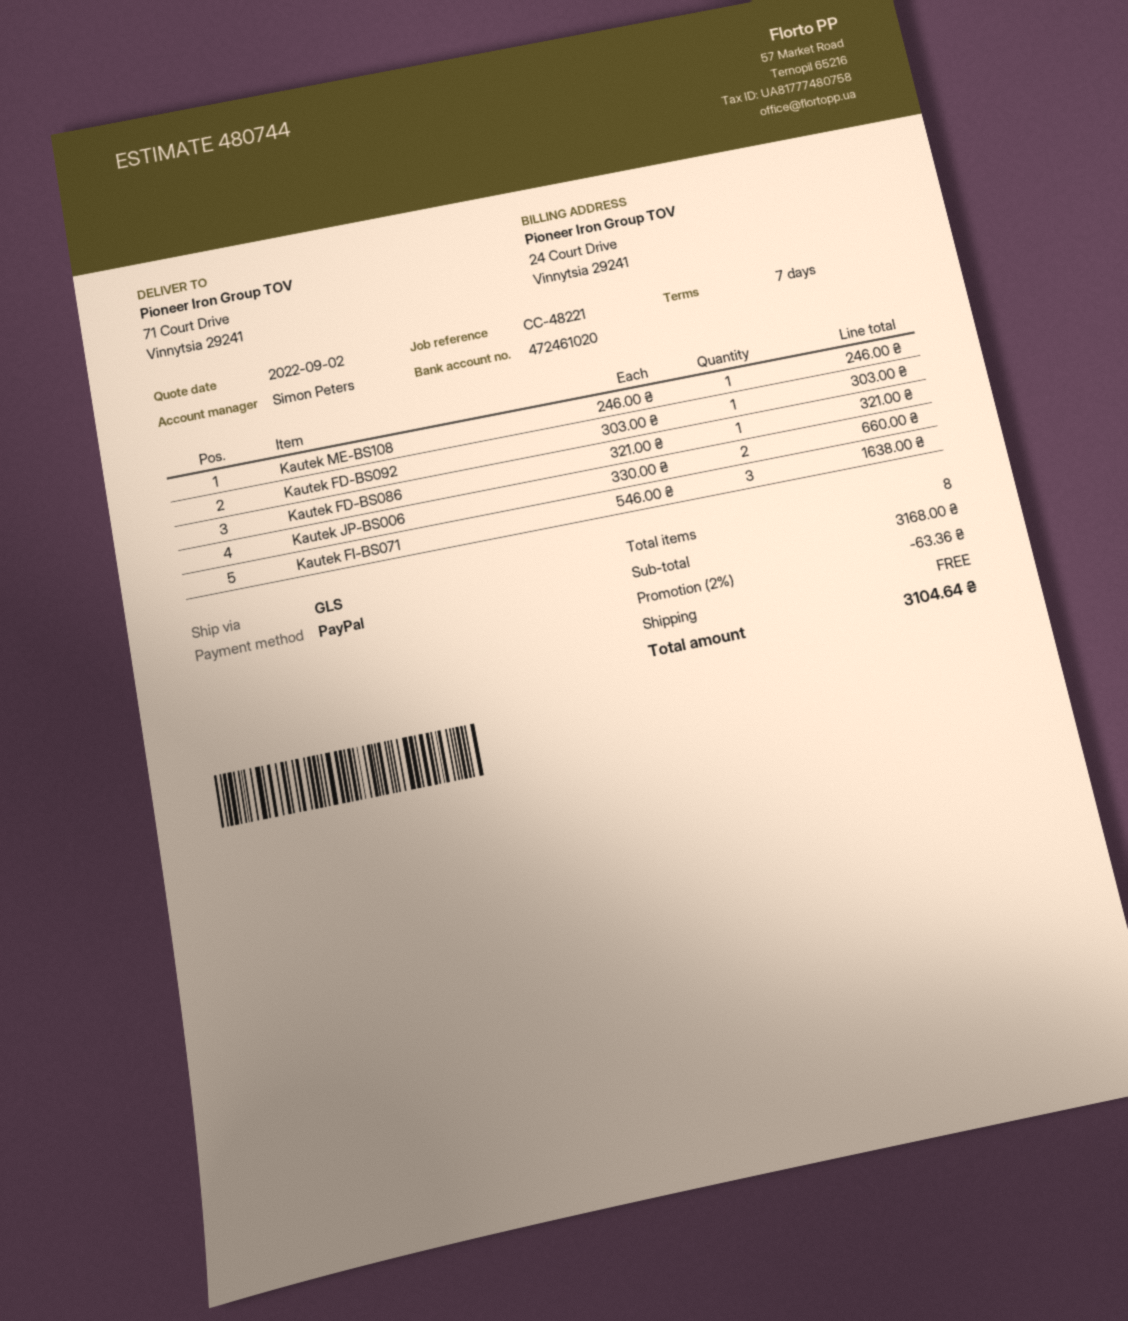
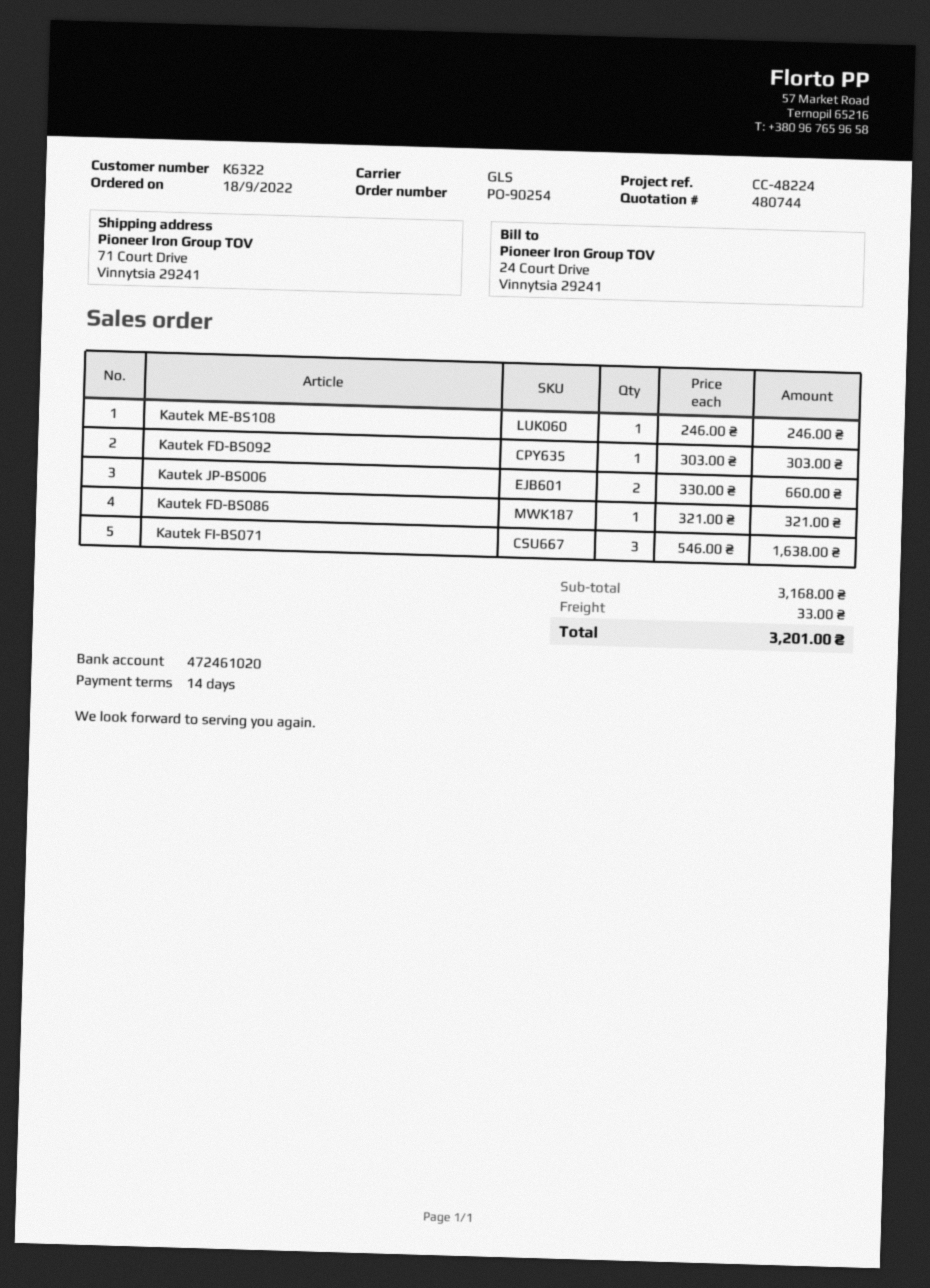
payment terms: 7 days -> 14 days
reference: CC-48221 -> CC-48224
discount: 2% = 63.36 -> none
shipping: 0.00 -> 33.00
total: 3104.64 -> 3201.00

